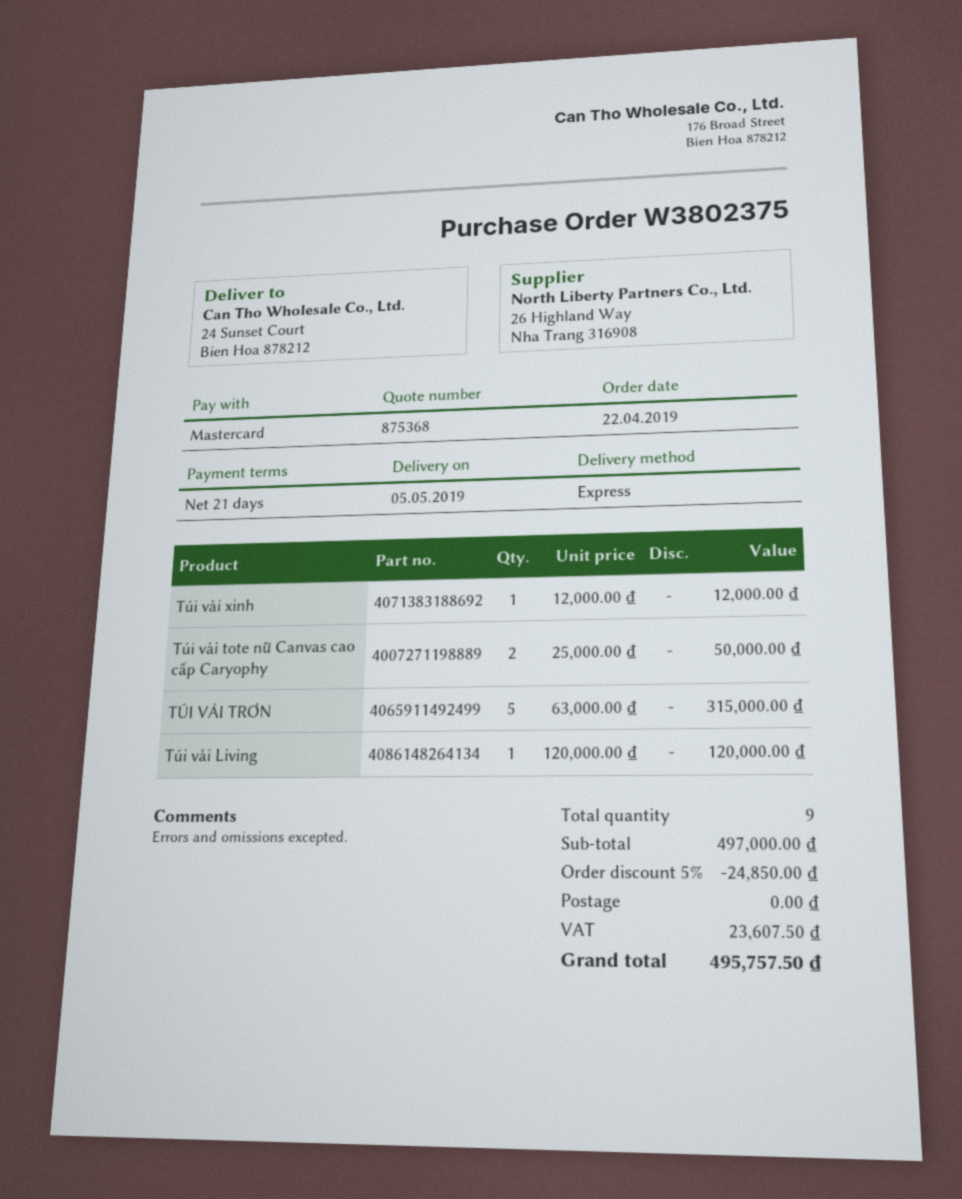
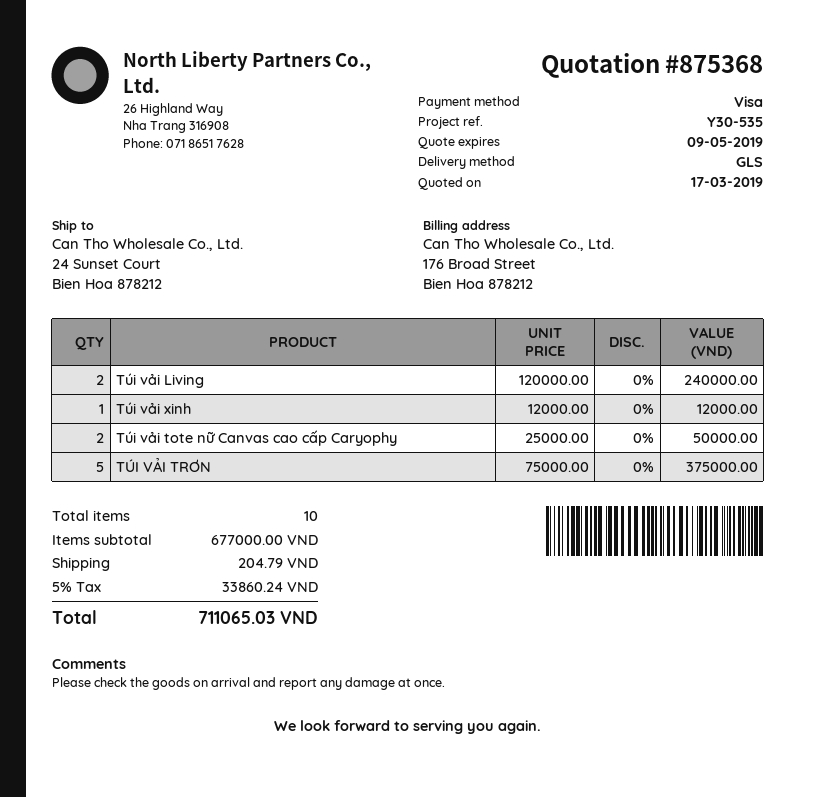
payment method: Mastercard -> Visa
shipping method: express -> GLS
TÚI VẢI TRƠN: 5 x 63000.00 = 315000.00 -> 5 x 75000.00 = 375000.00
Túi vải Living: 1 x 120000.00 = 120000.00 -> 2 x 120000.00 = 240000.00
total quantity: 9 -> 10
subtotal: 497000.00 -> 677000.00
discount: 5% = 24850.00 -> none
shipping: 0.00 -> 204.79
tax: 23607.50 -> 33860.24
total: 495757.50 -> 711065.03

